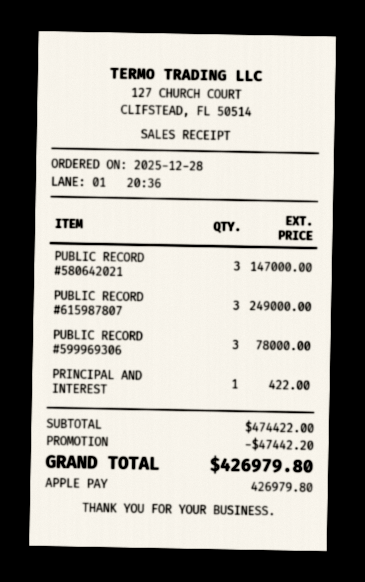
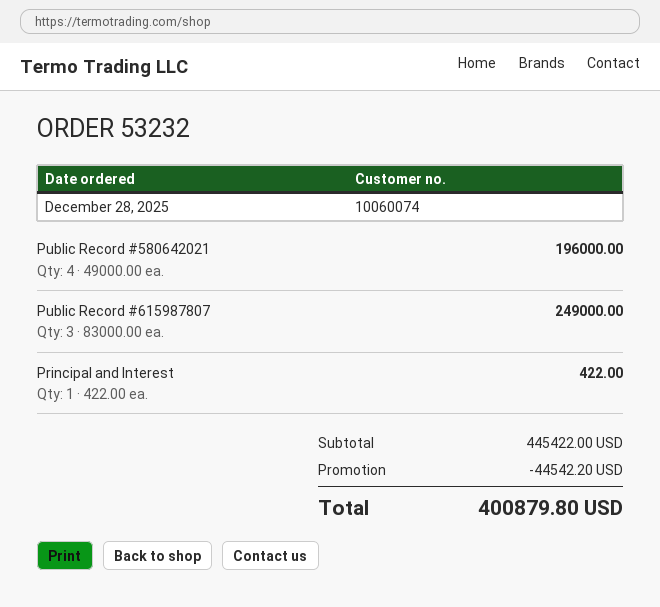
PUBLIC RECORD #580642021: 3 for 147000.00 -> 4 for 196000.00
PUBLIC RECORD #599969306: 3 for 78000.00 -> none
subtotal: 474422.00 -> 445422.00
discount: 47442.20 -> 44542.20
total: 426979.80 -> 400879.80

